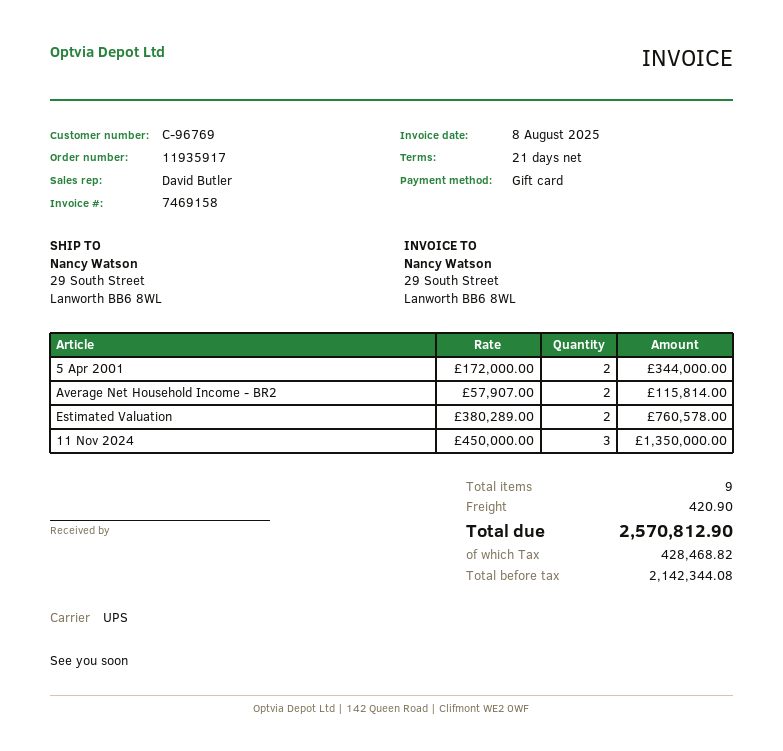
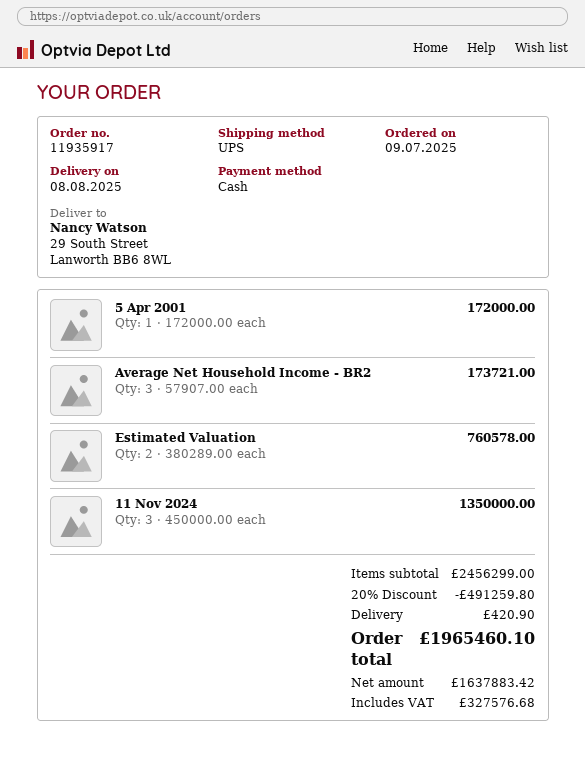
payment method: gift card -> cash
5 Apr 2001: 2 x 172000.00 = 344000.00 -> 1 x 172000.00 = 172000.00
Average Net Household Income - BR2: 2 x 57907.00 = 115814.00 -> 3 x 57907.00 = 173721.00
discount: none -> 20% = 491259.80
net: 2142344.08 -> 1637883.42
tax: 428468.82 -> 327576.68
total: 2570812.90 -> 1965460.10

